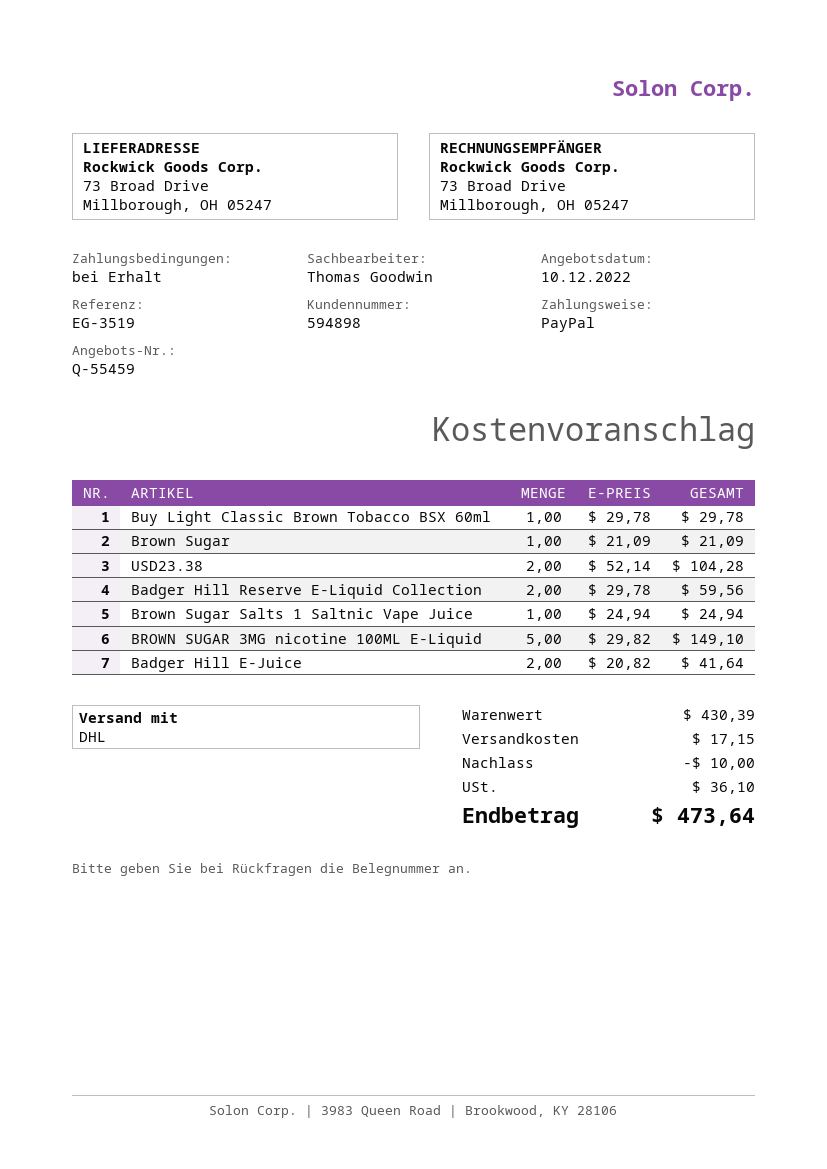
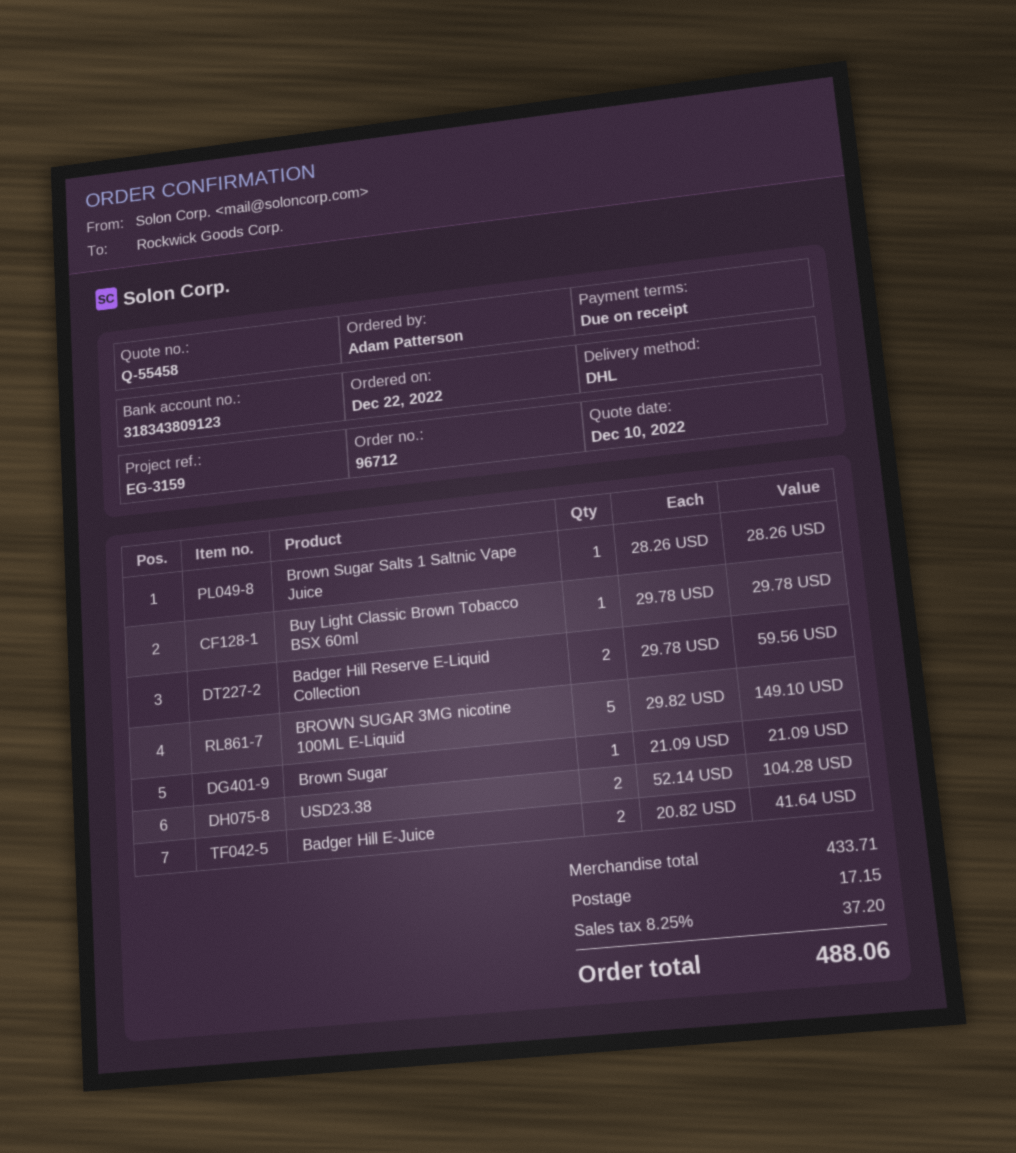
quote number: Q-55459 -> Q-55458
reference: EG-3519 -> EG-3159
Brown Sugar Salts 1 Saltnic Vape Juice: 1 x 24.94 = 24.94 -> 1 x 28.26 = 28.26
subtotal: 430.39 -> 433.71
discount: 10.00 -> none
tax: 36.10 -> 37.20
total: 473.64 -> 488.06

